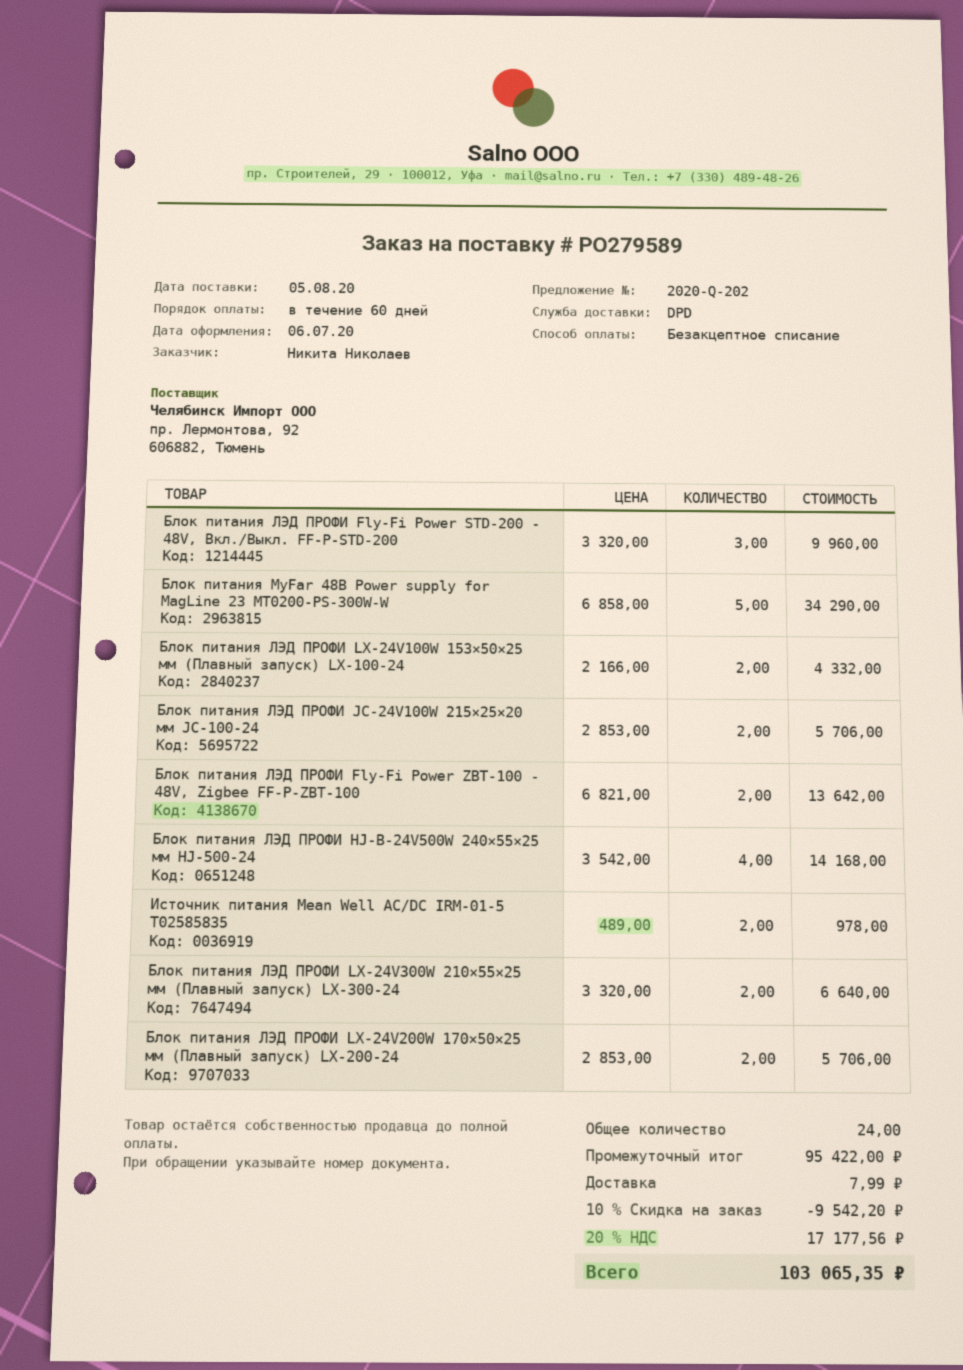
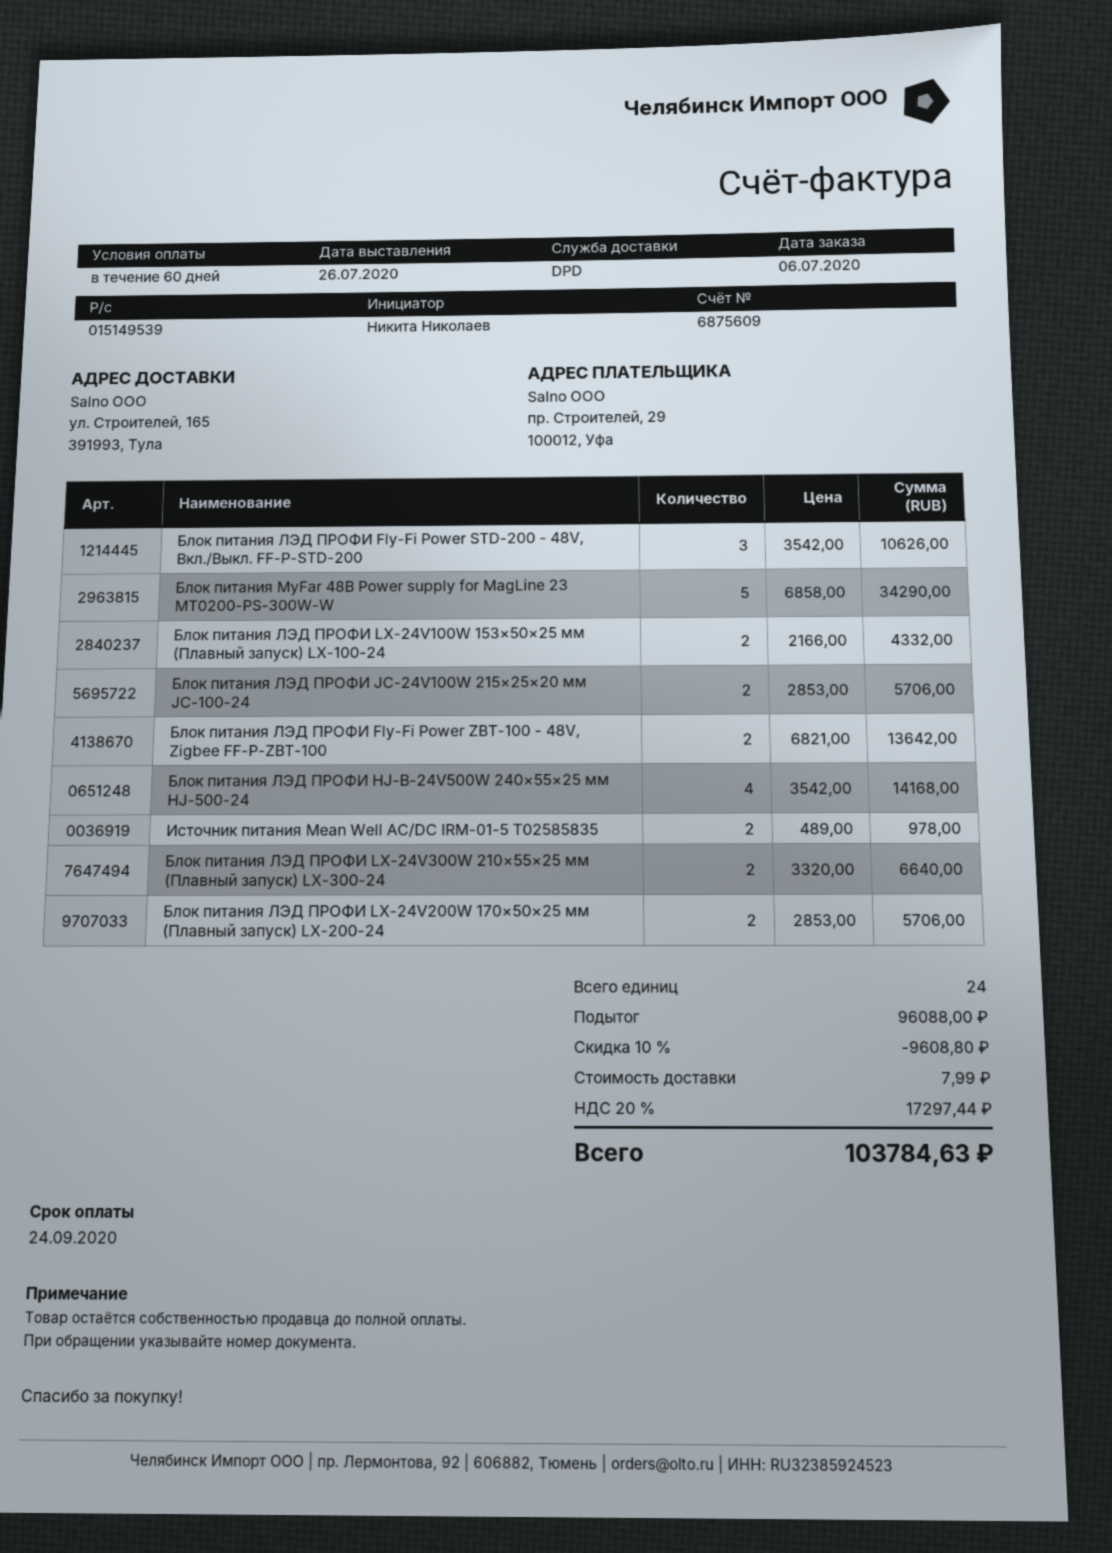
Блок питания ЛЭД ПРОФИ Fly-Fi Power STD-200 - 48V, Вкл./Выкл. FF-P-STD-200: 3 x 3320.00 = 9960.00 -> 3 x 3542.00 = 10626.00
subtotal: 95422.00 -> 96088.00
discount: 10% = 9542.20 -> 10% = 9608.80
tax: 20% = 17177.56 -> 20% = 17297.44
total: 103065.35 -> 103784.63

